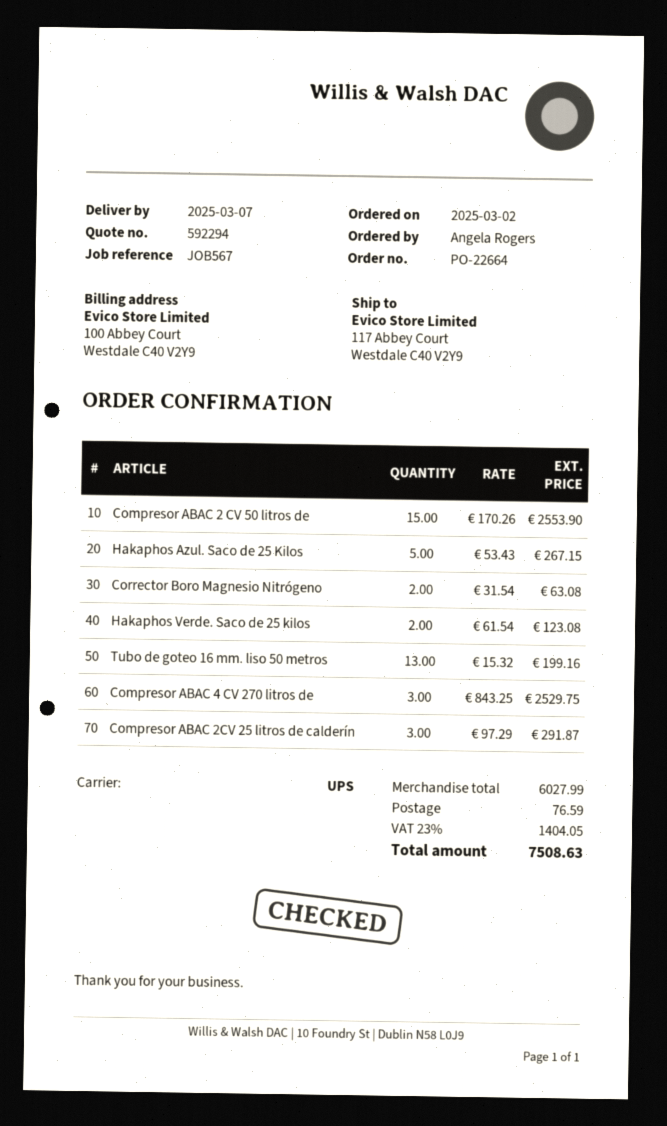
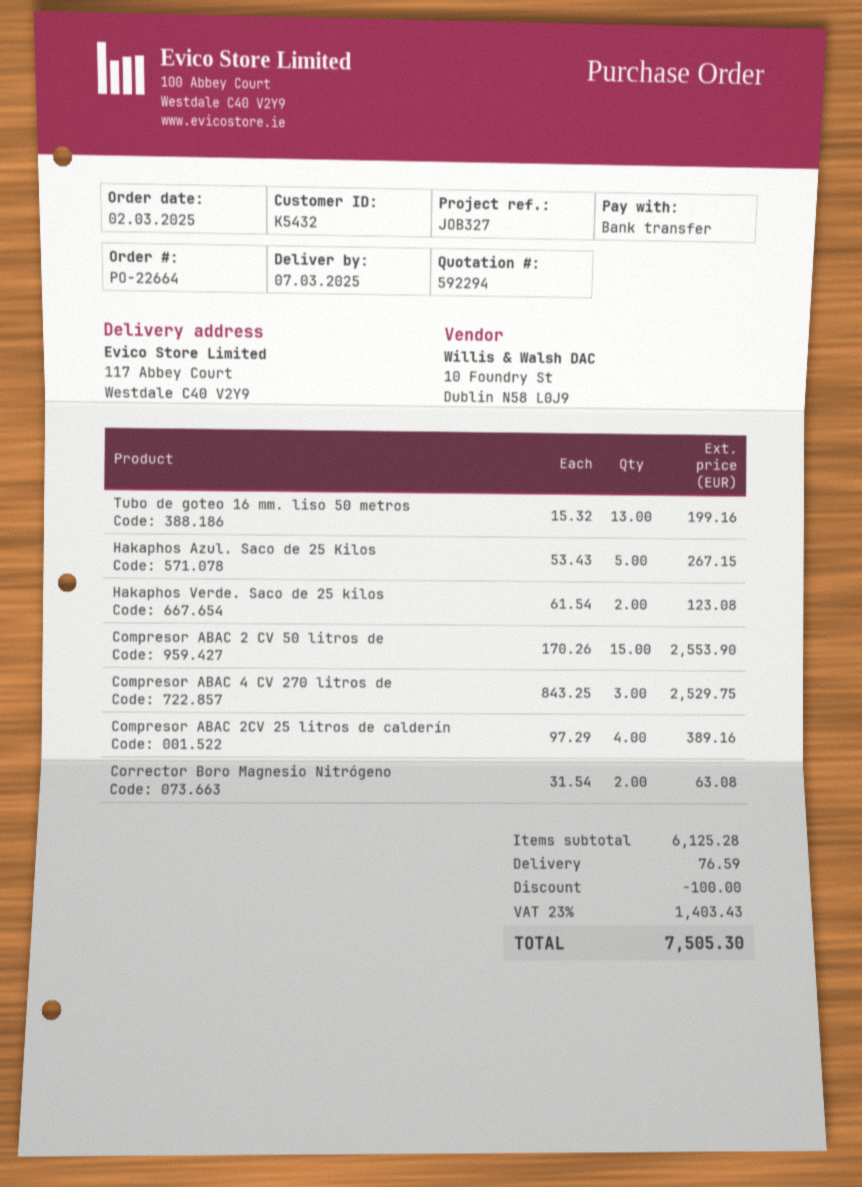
reference: JOB567 -> JOB327
Compresor ABAC 2CV 25 litros de calderín: 3 x 97.29 = 291.87 -> 4 x 97.29 = 389.16
subtotal: 6027.99 -> 6125.28
discount: none -> 100.00
tax: 23% = 1404.05 -> 23% = 1403.43
total: 7508.63 -> 7505.30

